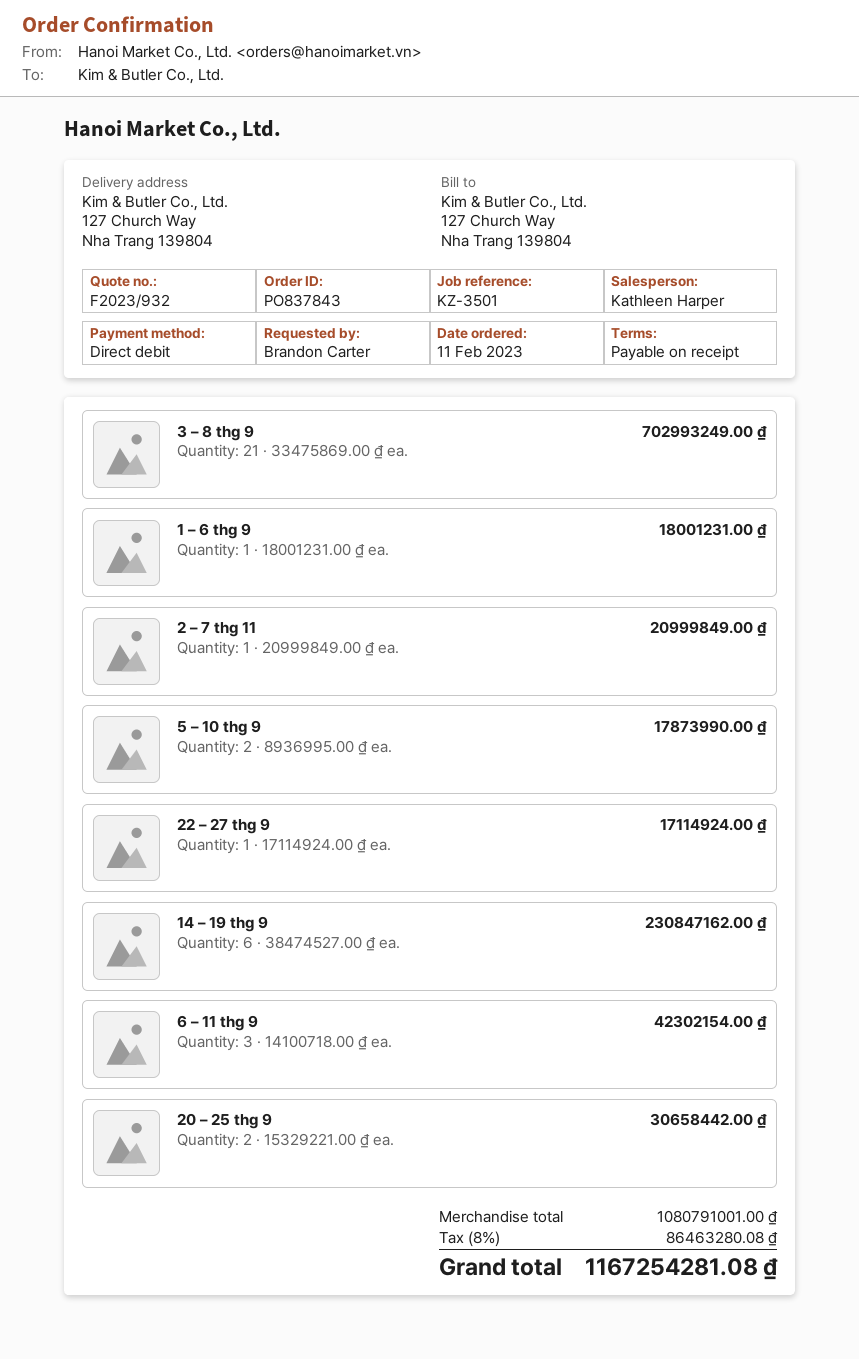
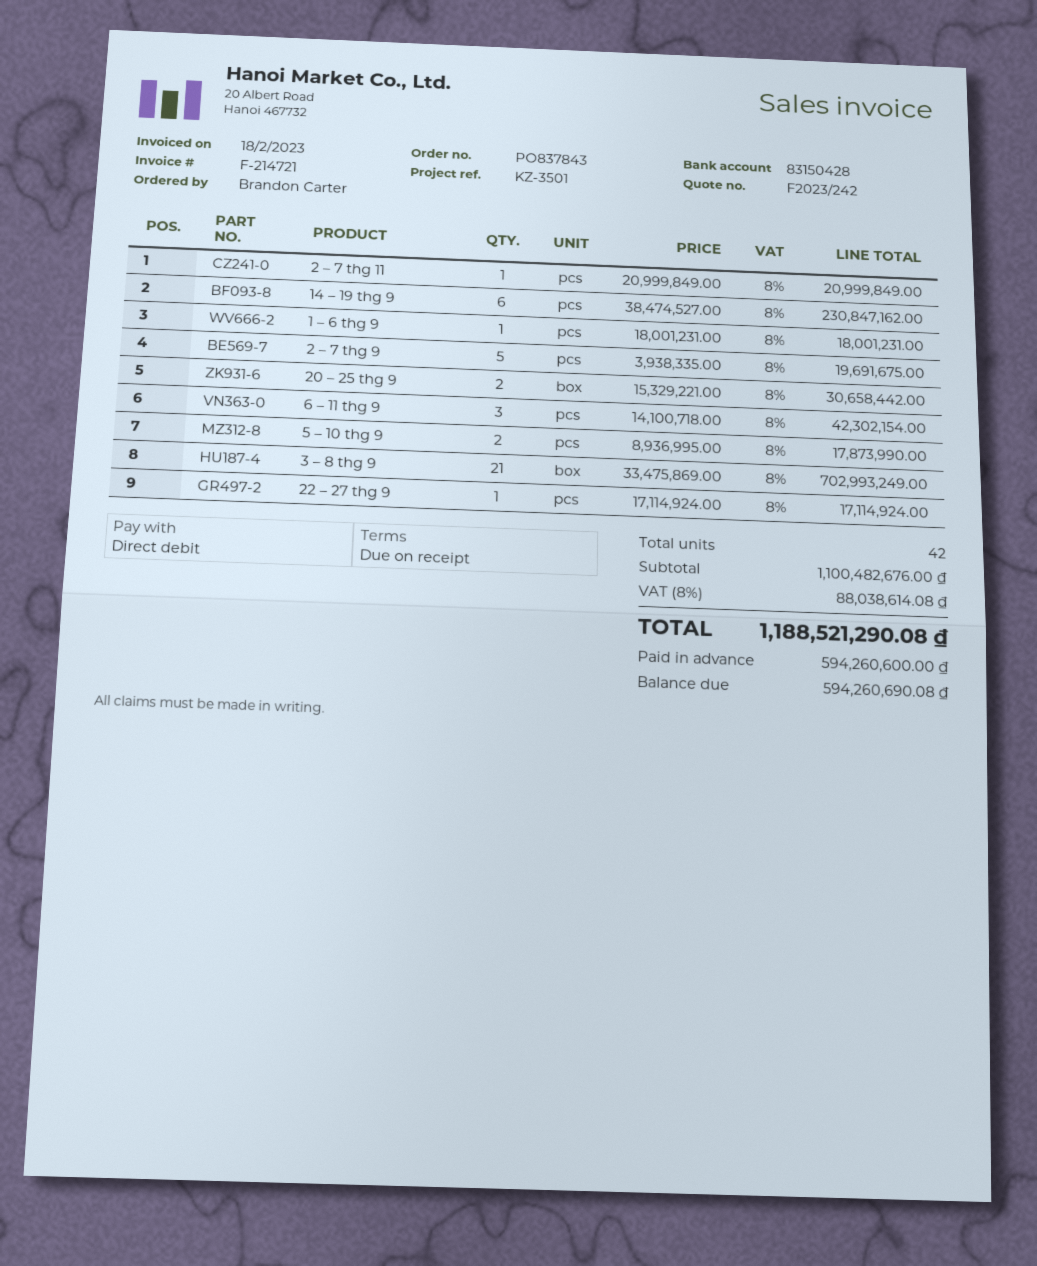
quote number: F2023/932 -> F2023/242
2 – 7 thg 9: none -> 5 x 3938335.00 = 19691675.00
subtotal: 1080791001.00 -> 1100482676.00
tax: 8% = 86463280.08 -> 8% = 88038614.08
total: 1167254281.08 -> 1188521290.08

